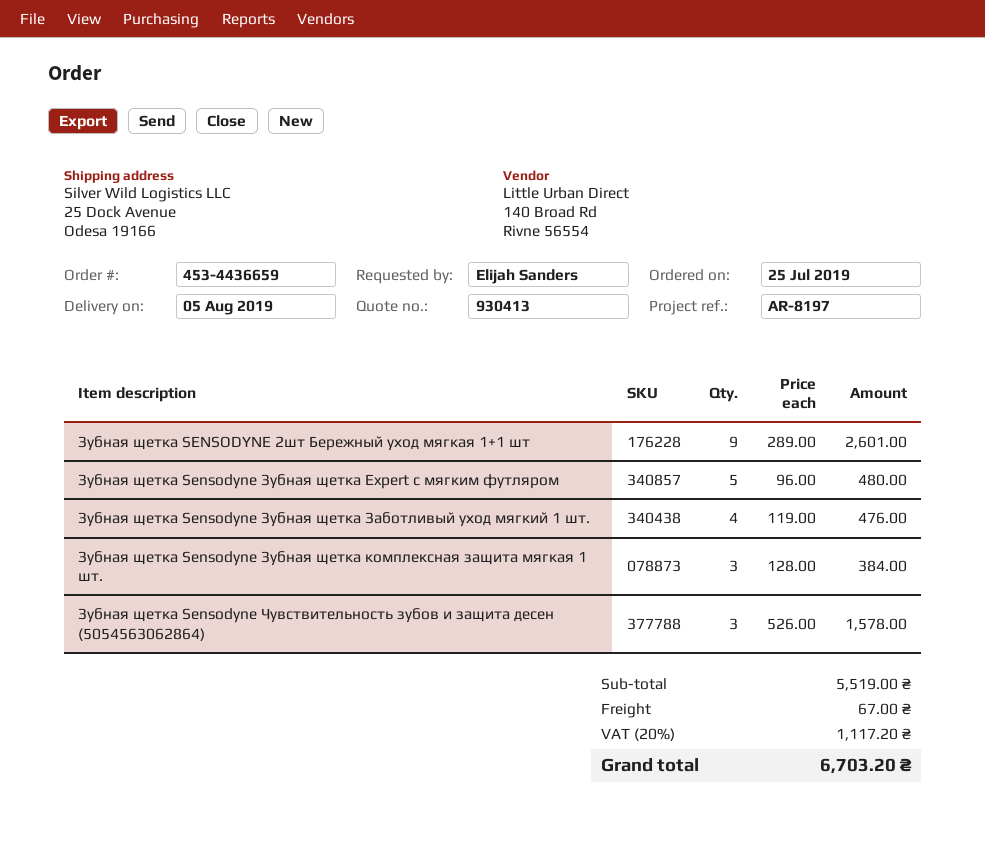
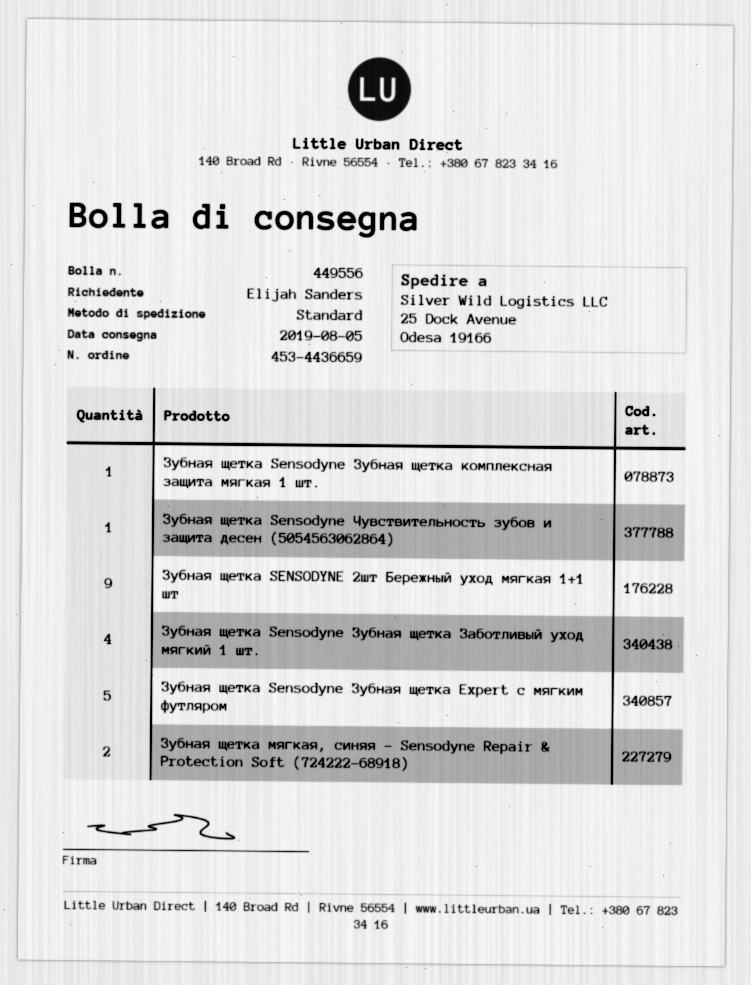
Зубная щетка Sensodyne Зубная щетка комплексная защита мягкая 1 шт.: 3 -> 1
Зубная щетка Sensodyne Чувствительность зубов и защита десен (5054563062864): 3 -> 1
Зубная щетка мягкая, синяя – Sensodyne Repair & Protection Soft (724222-68918): none -> 2

